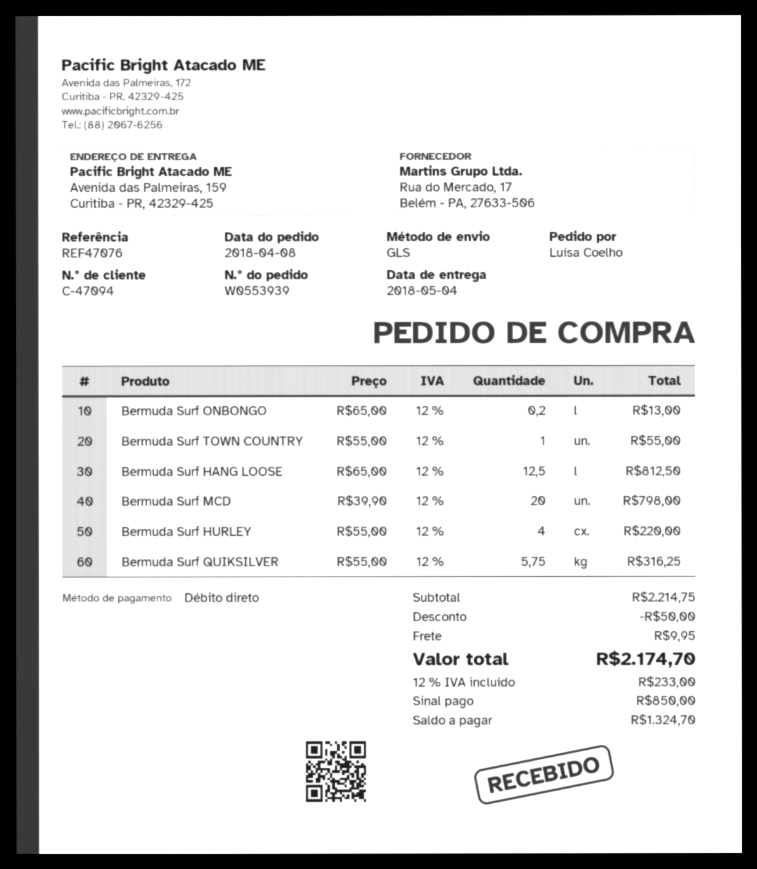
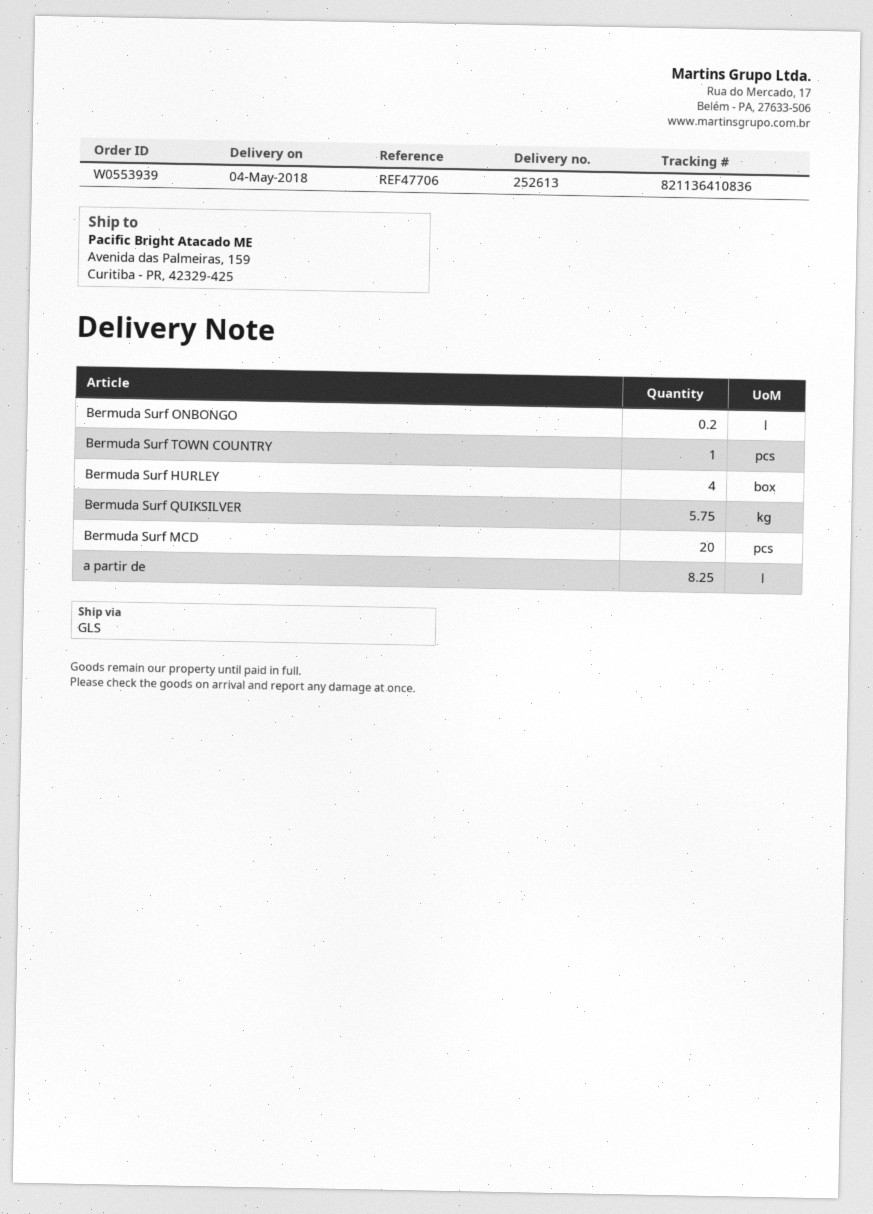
reference: REF47076 -> REF47706
Bermuda Surf HANG LOOSE: 12.5 -> none
a partir de: none -> 8.25

